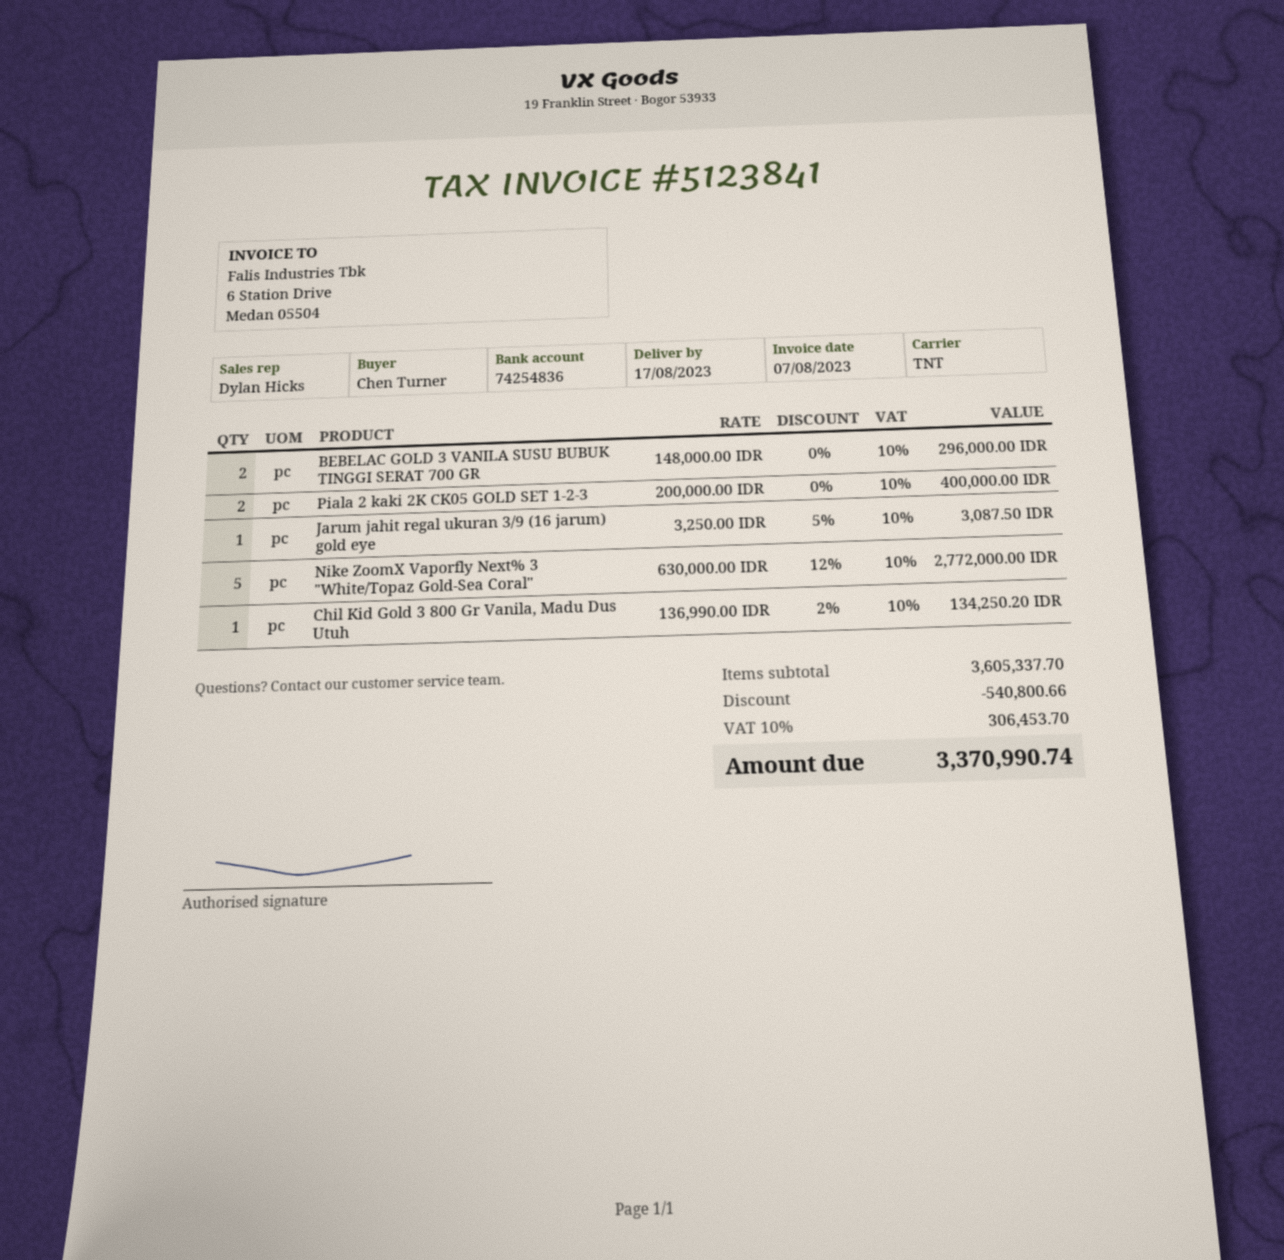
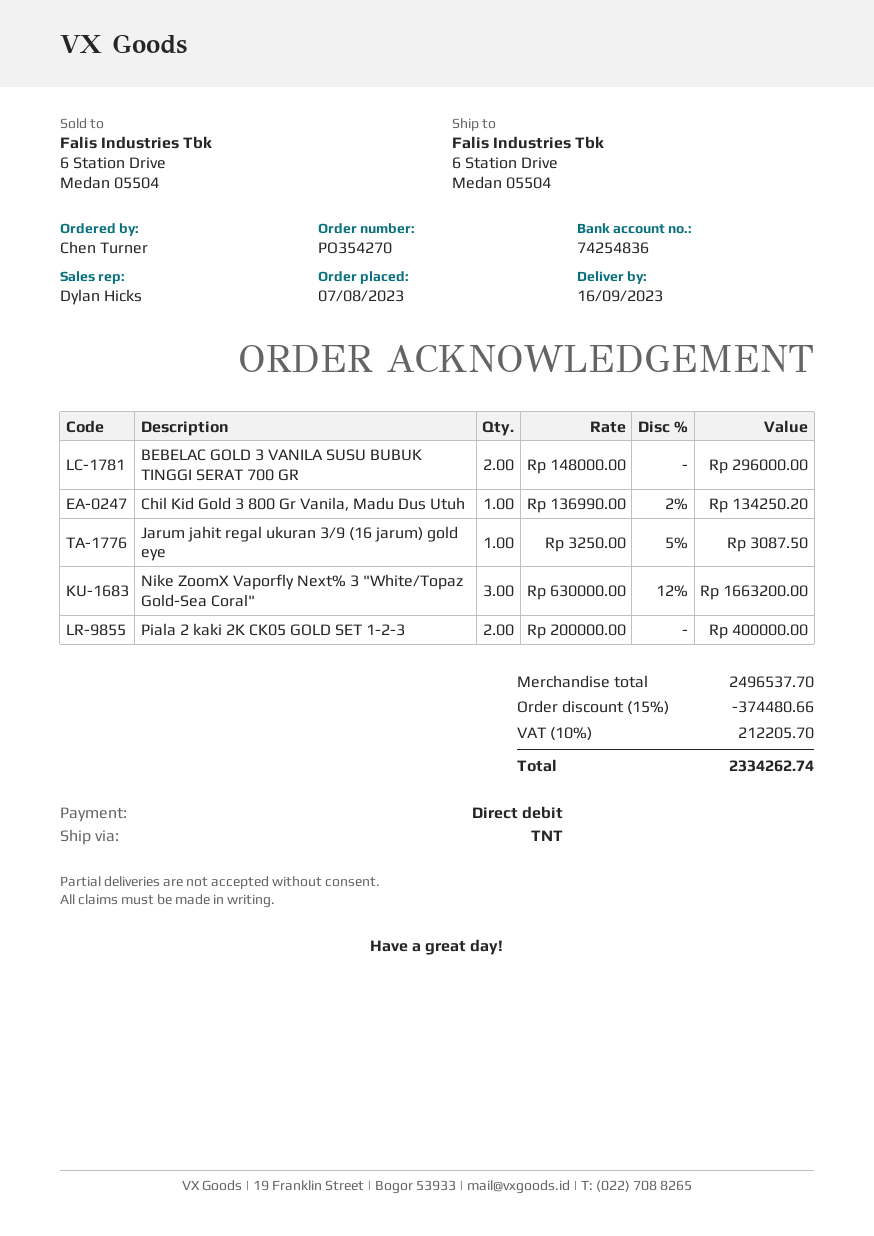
delivery date: 2023-08-17 -> 2023-09-16
Nike ZoomX Vaporfly Next% 3 "White/Topaz Gold-Sea Coral": 5 x 630000.00 - 12% = 2772000.00 -> 3 x 630000.00 - 12% = 1663200.00
subtotal: 3605337.70 -> 2496537.70
discount: 540800.66 -> 374480.66
tax: 10% = 306453.70 -> 10% = 212205.70
total: 3370990.74 -> 2334262.74

